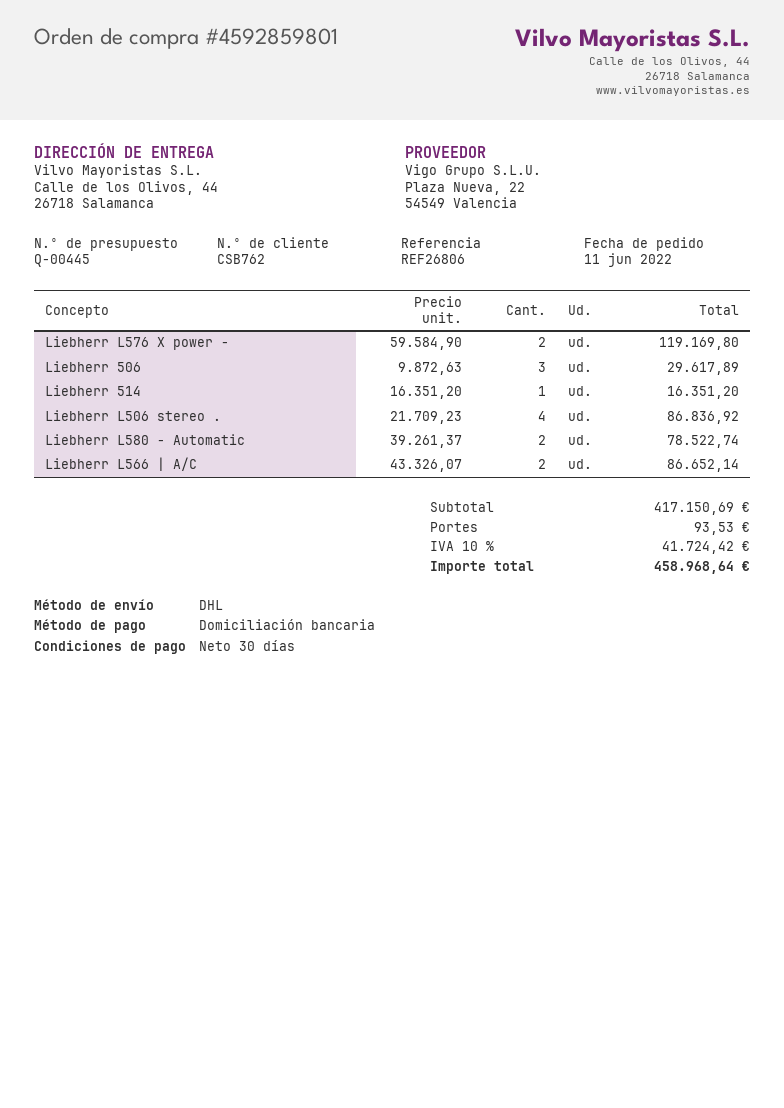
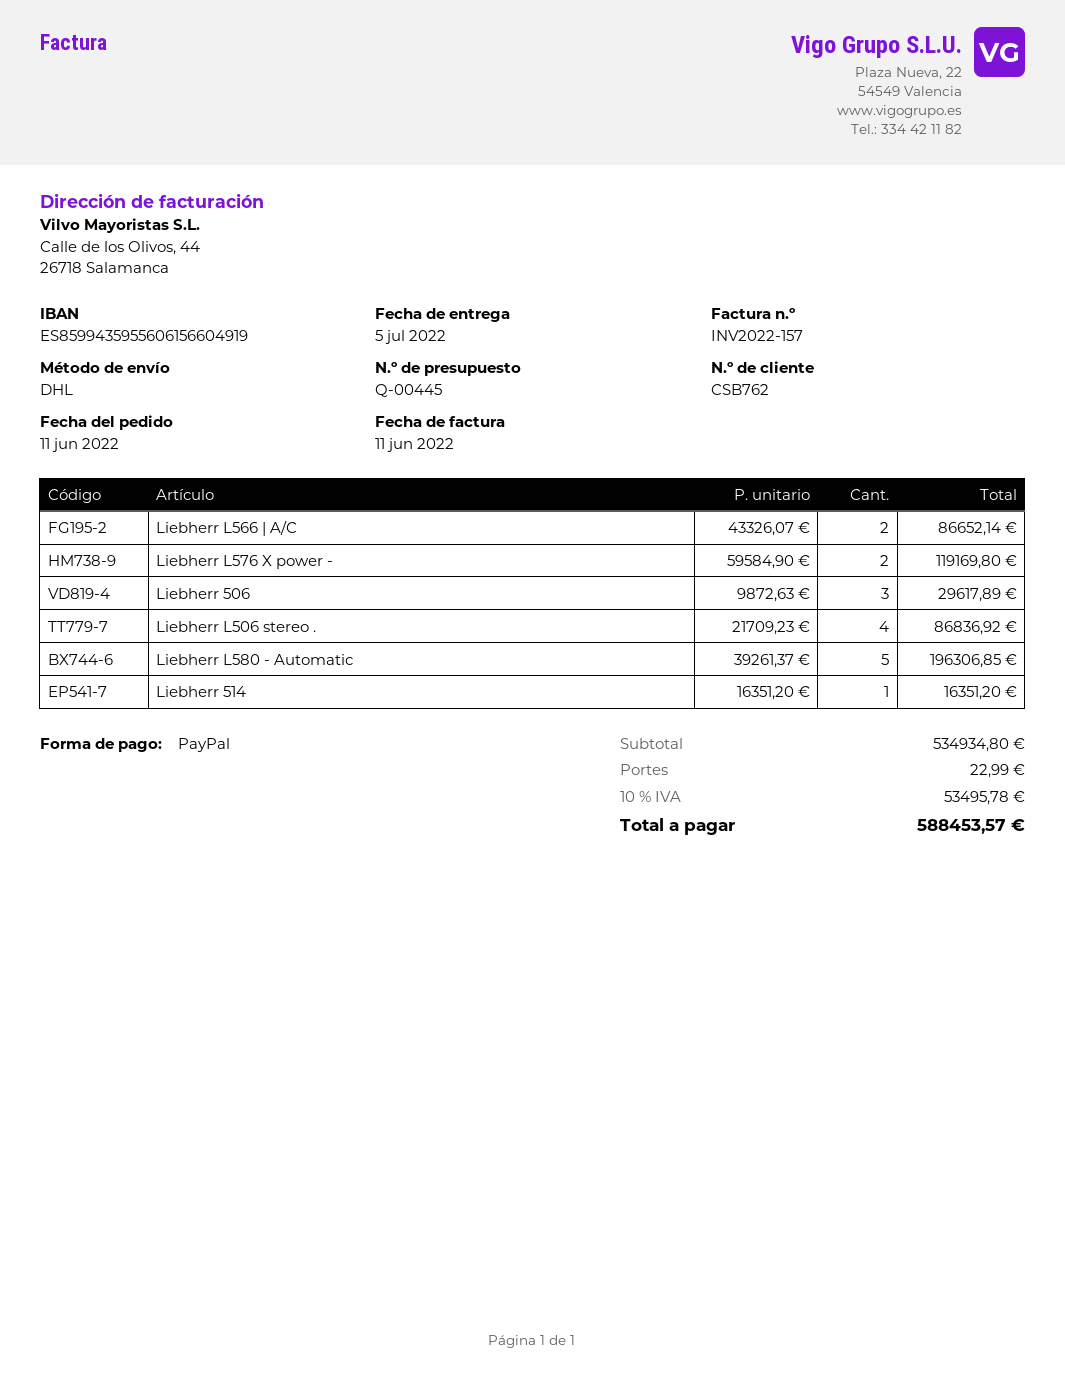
payment method: direct debit -> PayPal
Liebherr L580 - Automatic: 2 x 39261.37 = 78522.74 -> 5 x 39261.37 = 196306.85
subtotal: 417150.69 -> 534934.80
shipping: 93.53 -> 22.99
tax: 10% = 41724.42 -> 10% = 53495.78
total: 458968.64 -> 588453.57

